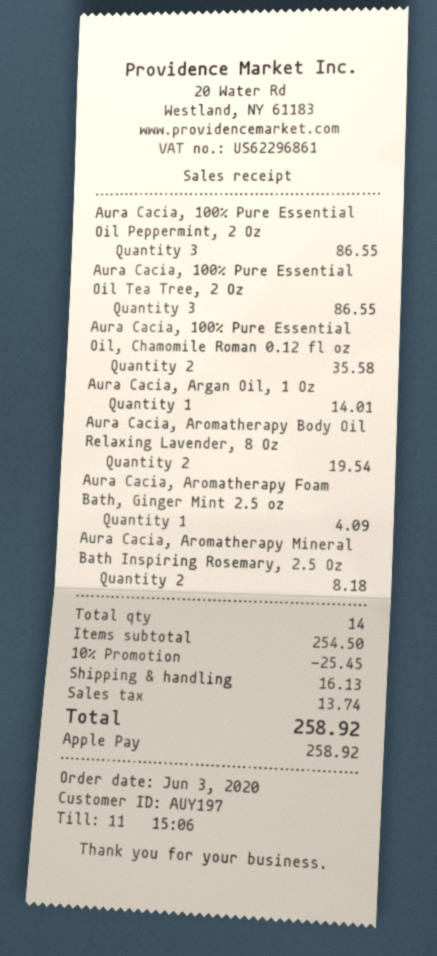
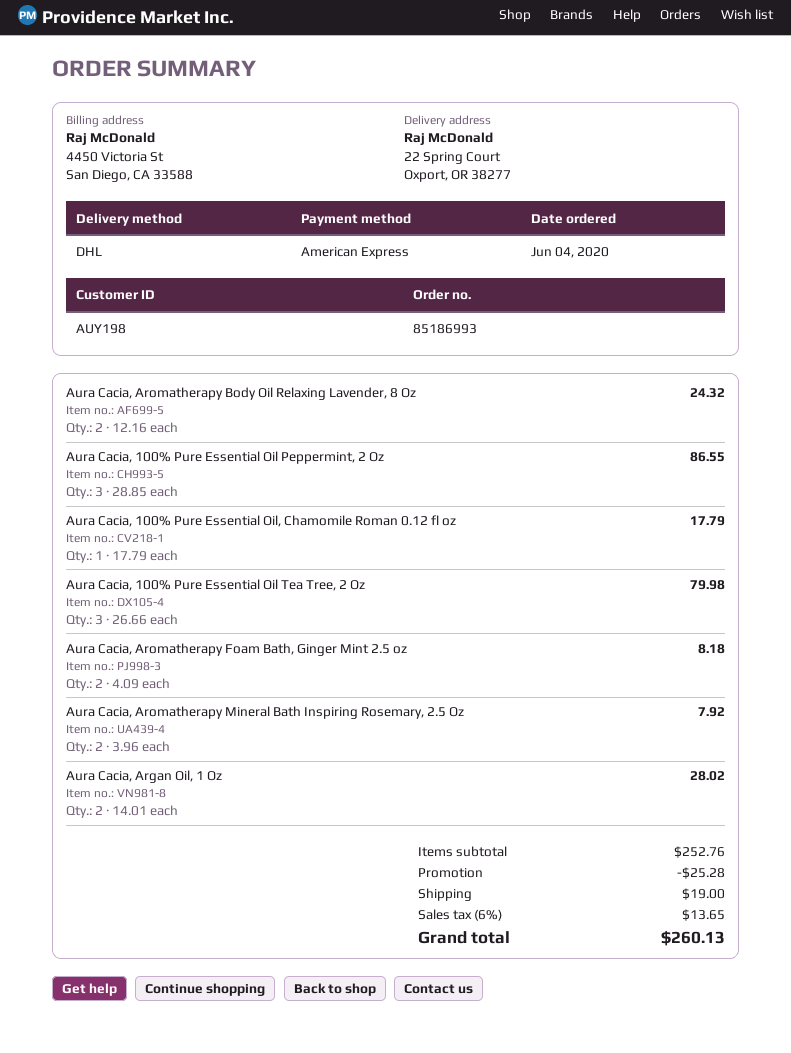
order date: 2020-06-03 -> 2020-06-04
customer number: AUY197 -> AUY198
payment method: Apple Pay -> American Express
Aura Cacia, 100% Pure Essential Oil Tea Tree, 2 Oz: 3 for 86.55 -> 3 for 79.98
Aura Cacia, 100% Pure Essential Oil, Chamomile Roman 0.12 fl oz: 2 for 35.58 -> 1 for 17.79
Aura Cacia, Argan Oil, 1 Oz: 1 for 14.01 -> 2 for 28.02
Aura Cacia, Aromatherapy Body Oil Relaxing Lavender, 8 Oz: 2 for 19.54 -> 2 for 24.32
Aura Cacia, Aromatherapy Foam Bath, Ginger Mint 2.5 oz: 1 for 4.09 -> 2 for 8.18
Aura Cacia, Aromatherapy Mineral Bath Inspiring Rosemary, 2.5 Oz: 2 for 8.18 -> 2 for 7.92
subtotal: 254.50 -> 252.76
discount: 25.45 -> 25.28
shipping: 16.13 -> 19.00
tax: 13.74 -> 13.65
total: 258.92 -> 260.13

